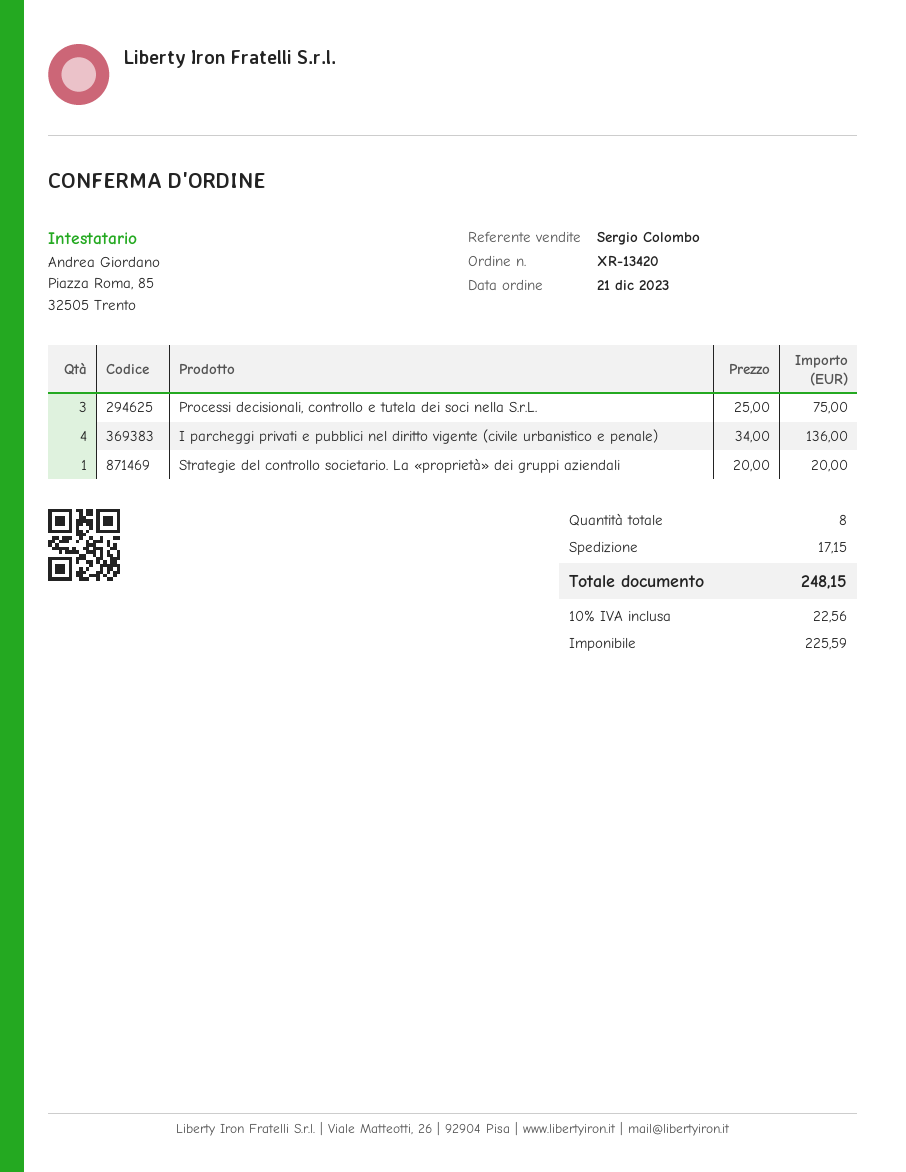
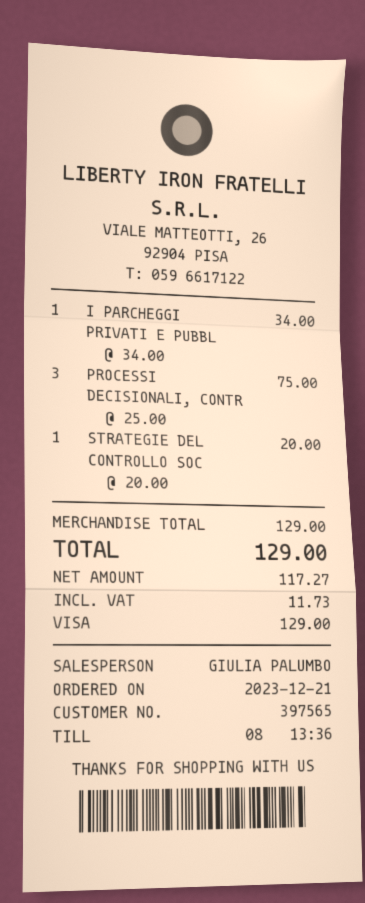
sales rep: Sergio Colombo -> GIULIA PALUMBO
I parcheggi privati e pubblici nel diritto vigente (civile urbanistico e penale): 4 x 34.00 = 136.00 -> 1 x 34.00 = 34.00
shipping: 17.15 -> none
net: 225.59 -> 117.27
tax: 22.56 -> 11.73
total: 248.15 -> 129.00

